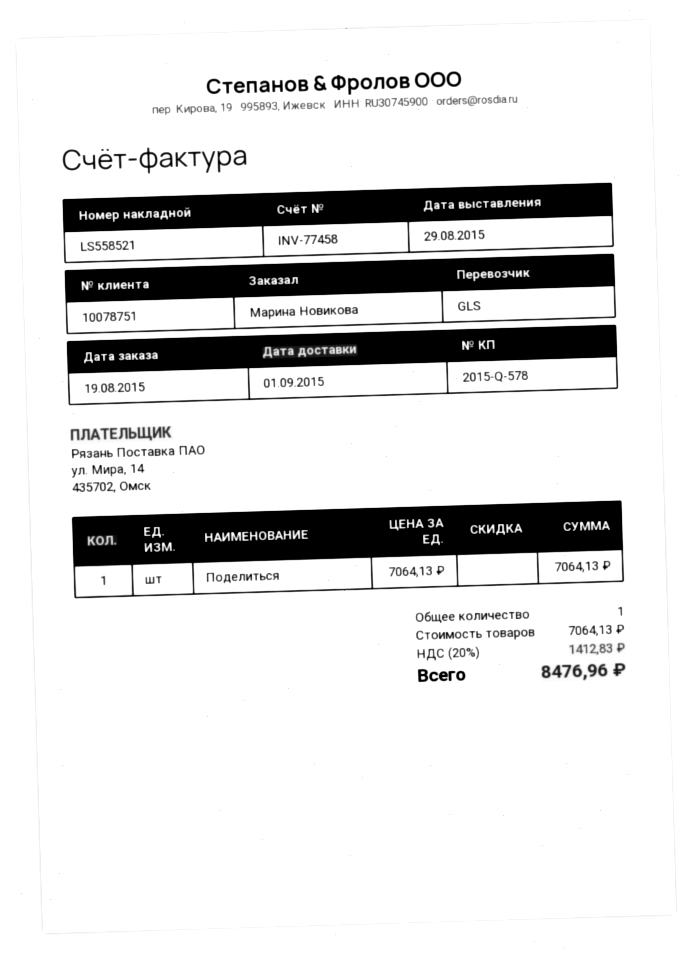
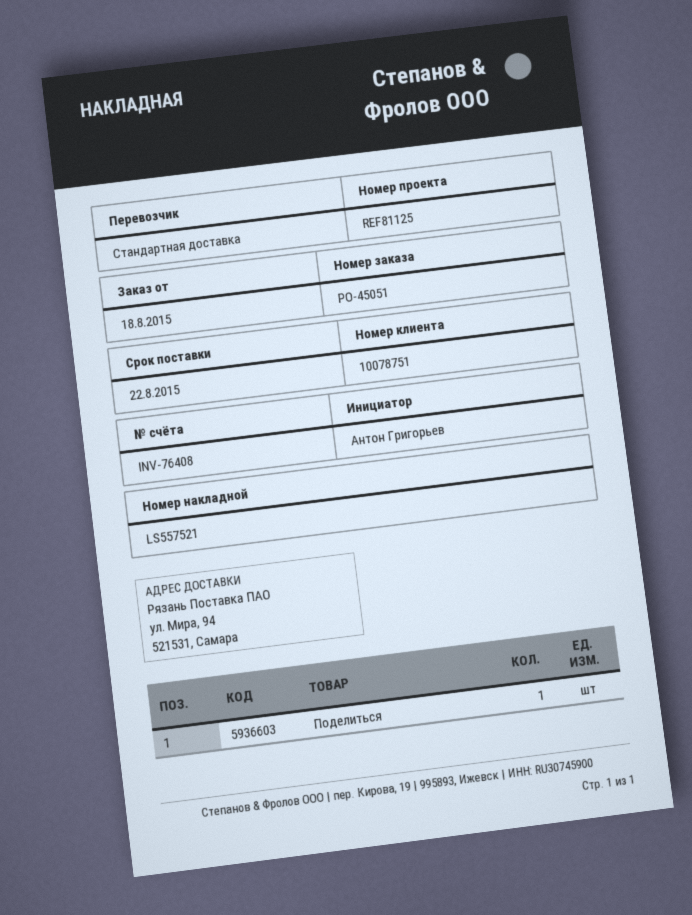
order date: 2015-08-19 -> 2015-08-18
delivery note number: LS558521 -> LS557521
delivery date: 2015-09-01 -> 2015-08-22
invoice number: INV-77458 -> INV-76408
ordered by: Марина Новикова -> Антон Григорьев
shipping method: GLS -> standard

